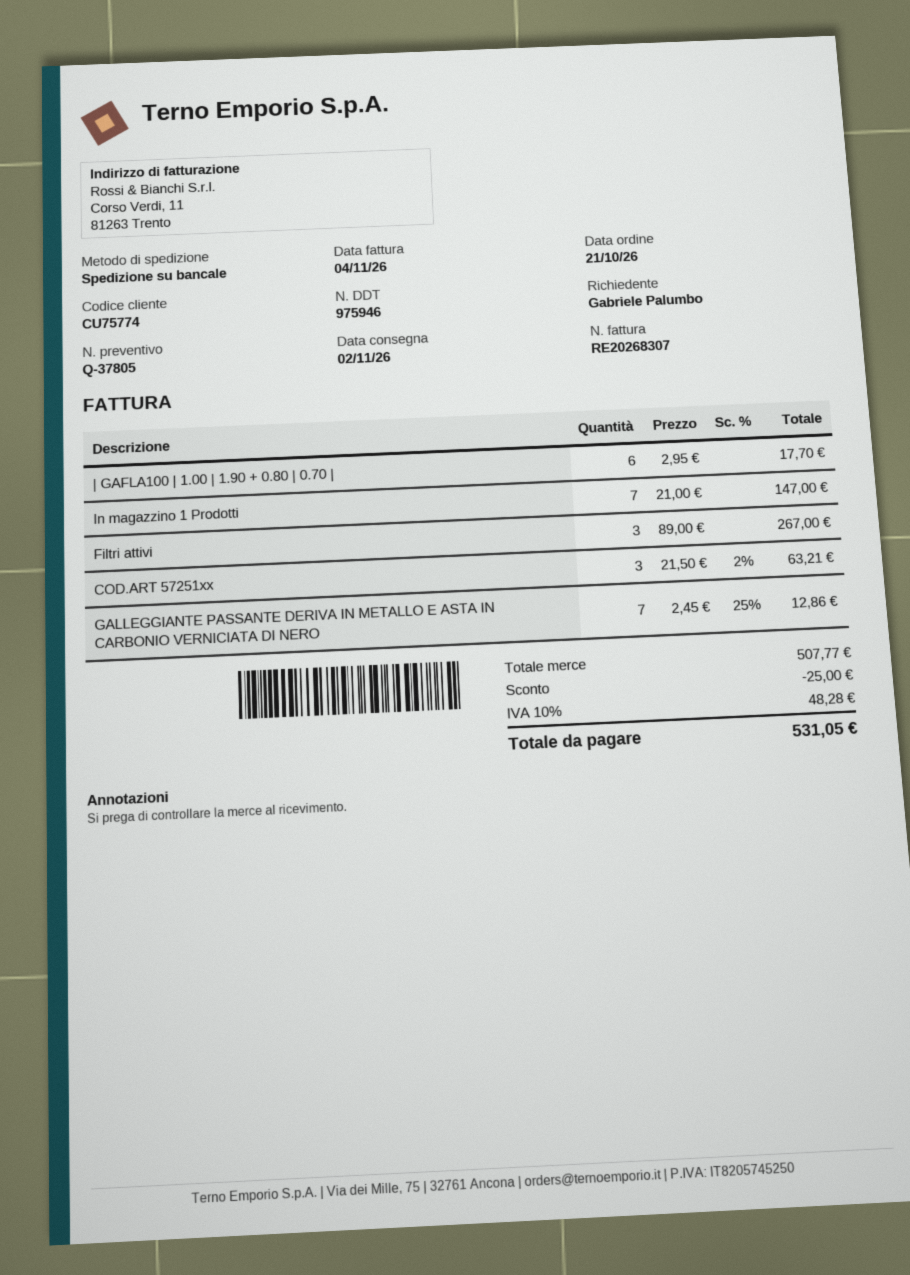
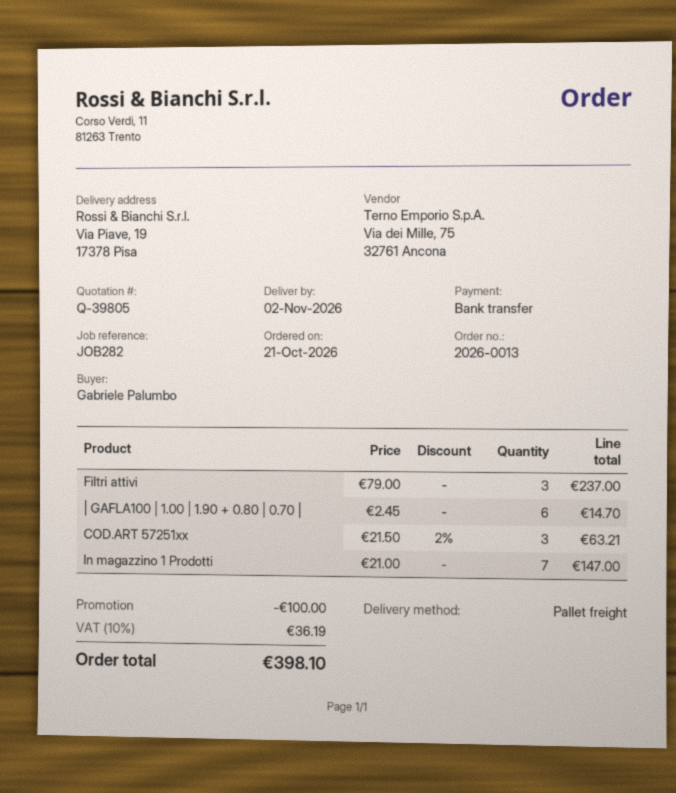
quote number: Q-37805 -> Q-39805
| GAFLA100 | 1.00 | 1.90 + 0.80 | 0.70 |: 6 x 2.95 = 17.70 -> 6 x 2.45 = 14.70
Filtri attivi: 3 x 89.00 = 267.00 -> 3 x 79.00 = 237.00
GALLEGGIANTE PASSANTE DERIVA IN METALLO E ASTA IN CARBONIO VERNICIATA DI NERO: 7 x 2.45 - 25% = 12.86 -> none
discount: 25.00 -> 100.00
tax: 10% = 48.28 -> 10% = 36.19
total: 531.05 -> 398.10

